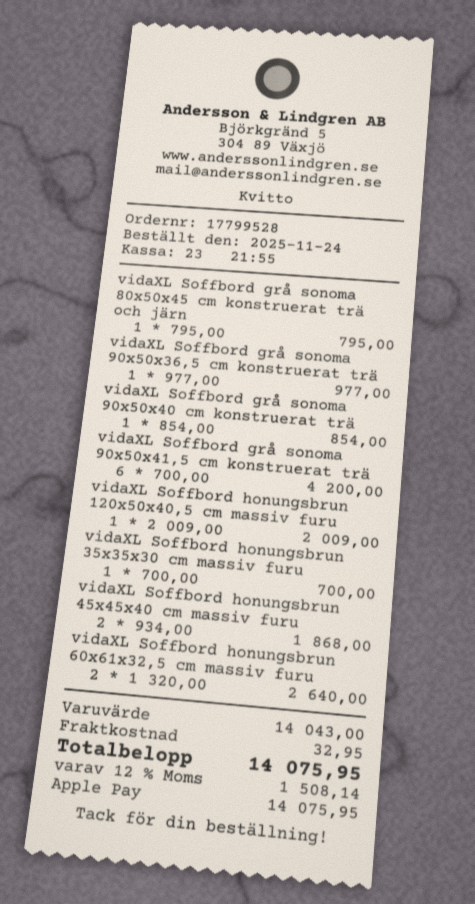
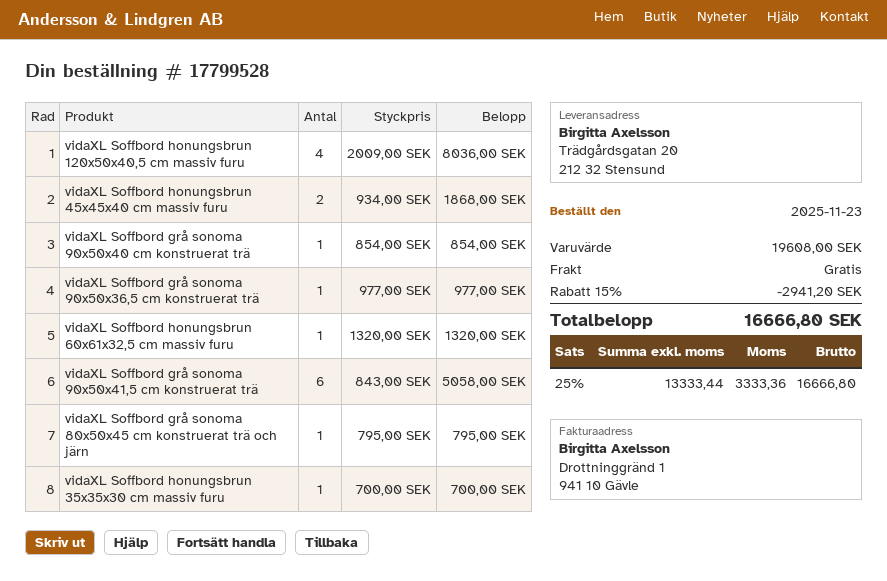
order date: 2025-11-24 -> 2025-11-23
vidaXL Soffbord grå sonoma 90x50x41,5 cm konstruerat trä: 6 x 700.00 = 4200.00 -> 6 x 843.00 = 5058.00
vidaXL Soffbord honungsbrun 120x50x40,5 cm massiv furu: 1 x 2009.00 = 2009.00 -> 4 x 2009.00 = 8036.00
vidaXL Soffbord honungsbrun 60x61x32,5 cm massiv furu: 2 x 1320.00 = 2640.00 -> 1 x 1320.00 = 1320.00
subtotal: 14043.00 -> 19608.00
discount: none -> 15% = 2941.20
shipping: 32.95 -> 0.00
tax: 12% = 1508.14 -> 25% = 3333.36
total: 14075.95 -> 16666.80

